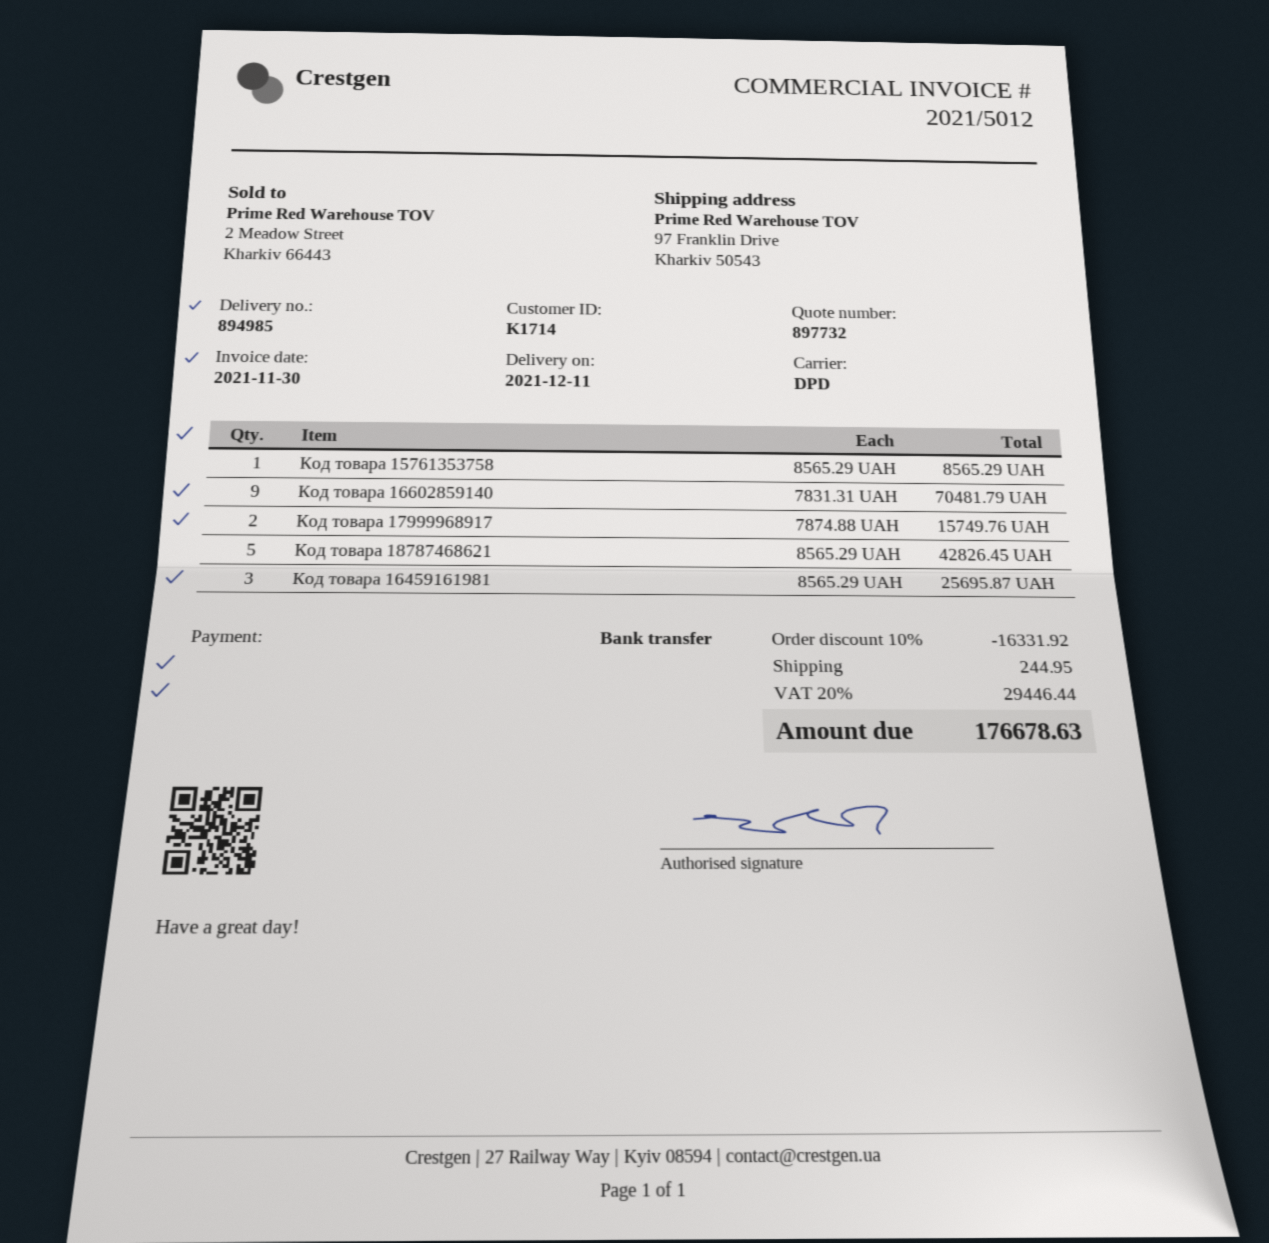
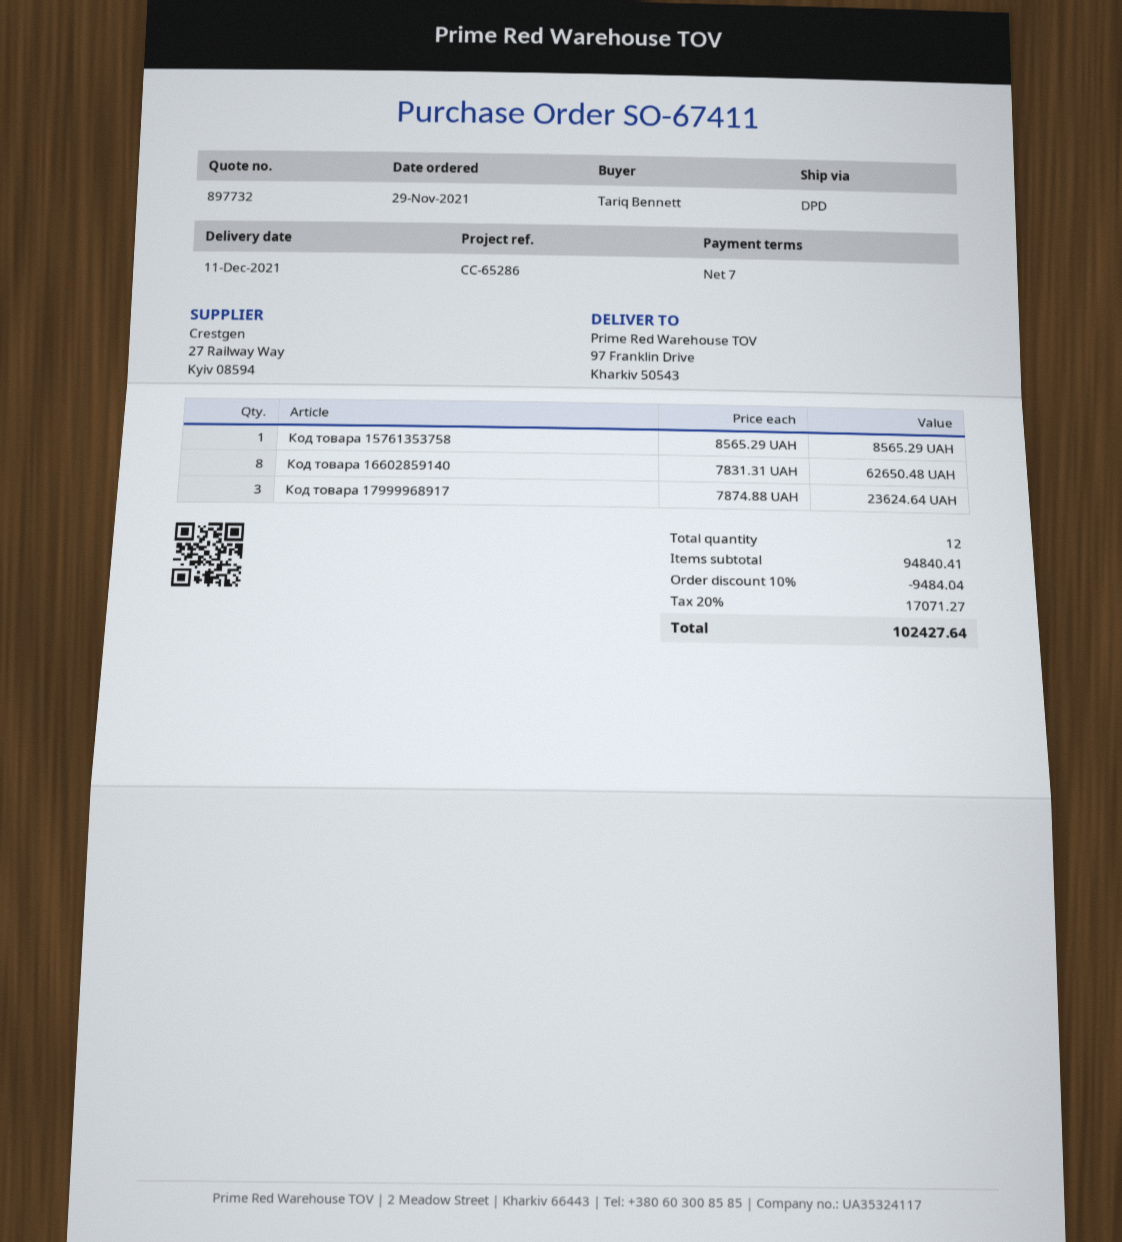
Код товара 16602859140: 9 x 7831.31 = 70481.79 -> 8 x 7831.31 = 62650.48
Код товара 17999968917: 2 x 7874.88 = 15749.76 -> 3 x 7874.88 = 23624.64
Код товара 18787468621: 5 x 8565.29 = 42826.45 -> none
Код товара 16459161981: 3 x 8565.29 = 25695.87 -> none
discount: 10% = 16331.92 -> 10% = 9484.04
shipping: 244.95 -> none
tax: 20% = 29446.44 -> 20% = 17071.27
total: 176678.63 -> 102427.64

